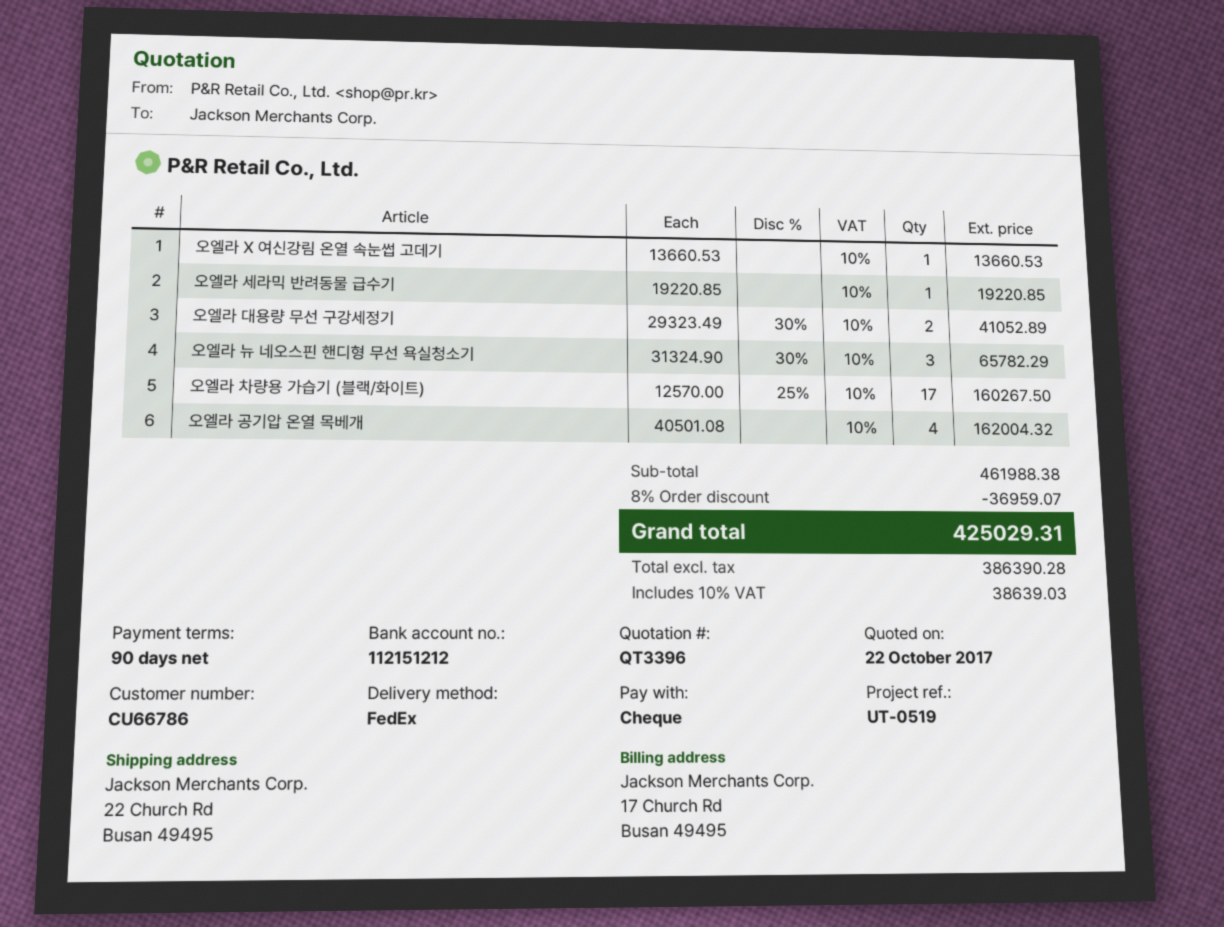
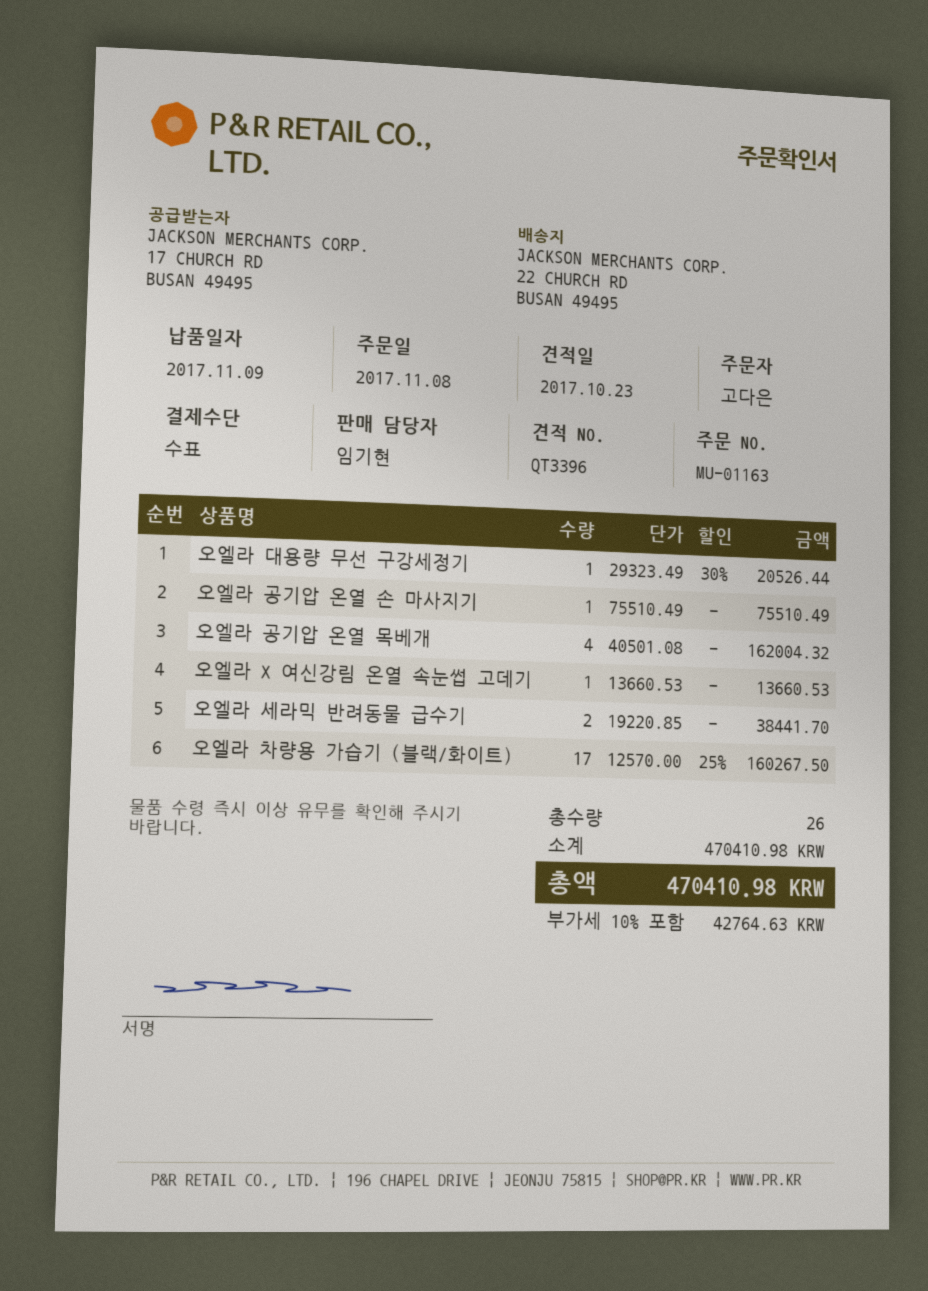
quote date: 2017-10-22 -> 2017-10-23
오엘라 세라믹 반려동물 급수기: 1 x 19220.85 = 19220.85 -> 2 x 19220.85 = 38441.70
오엘라 대용량 무선 구강세정기: 2 x 29323.49 - 30% = 41052.89 -> 1 x 29323.49 - 30% = 20526.44
오엘라 뉴 네오스핀 핸디형 무선 욕실청소기: 3 x 31324.90 - 30% = 65782.29 -> none
오엘라 공기압 온열 손 마사지기: none -> 1 x 75510.49 = 75510.49
subtotal: 461988.38 -> 470410.98
discount: 8% = 36959.07 -> none
tax: 10% = 38639.03 -> 10% = 42764.63
total: 425029.31 -> 470410.98

